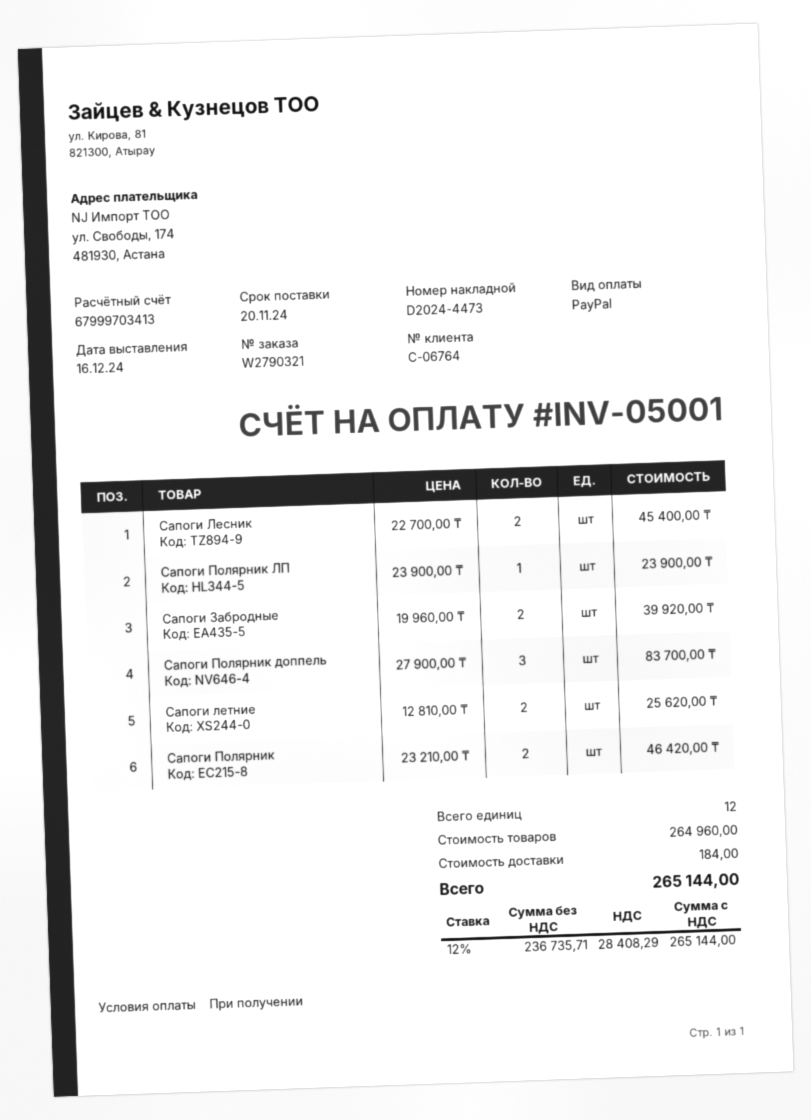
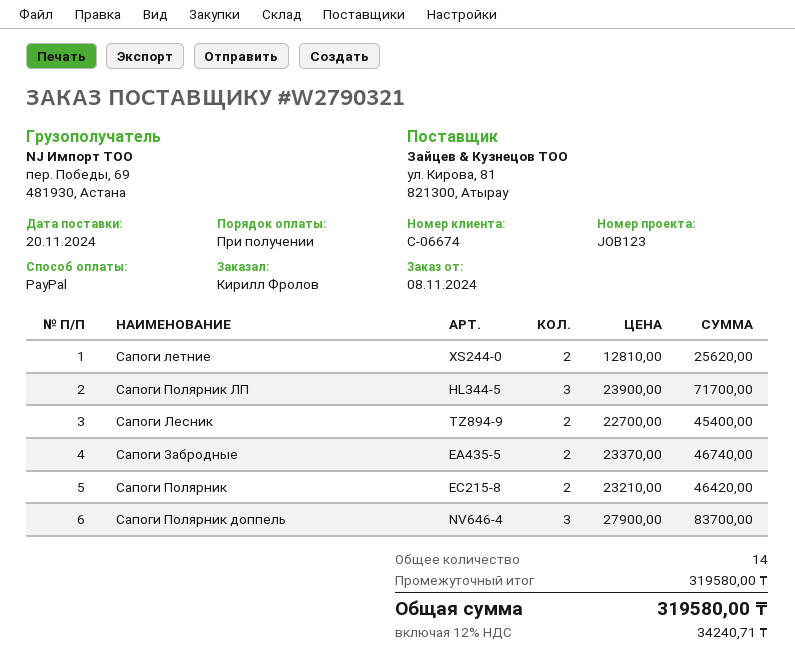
customer number: C-06764 -> C-06674
Сапоги Полярник ЛП: 1 x 23900.00 = 23900.00 -> 3 x 23900.00 = 71700.00
Сапоги Забродные: 2 x 19960.00 = 39920.00 -> 2 x 23370.00 = 46740.00
total quantity: 12 -> 14
subtotal: 264960.00 -> 319580.00
shipping: 184.00 -> none
tax: 12% = 28408.29 -> 12% = 34240.71
total: 265144.00 -> 319580.00

